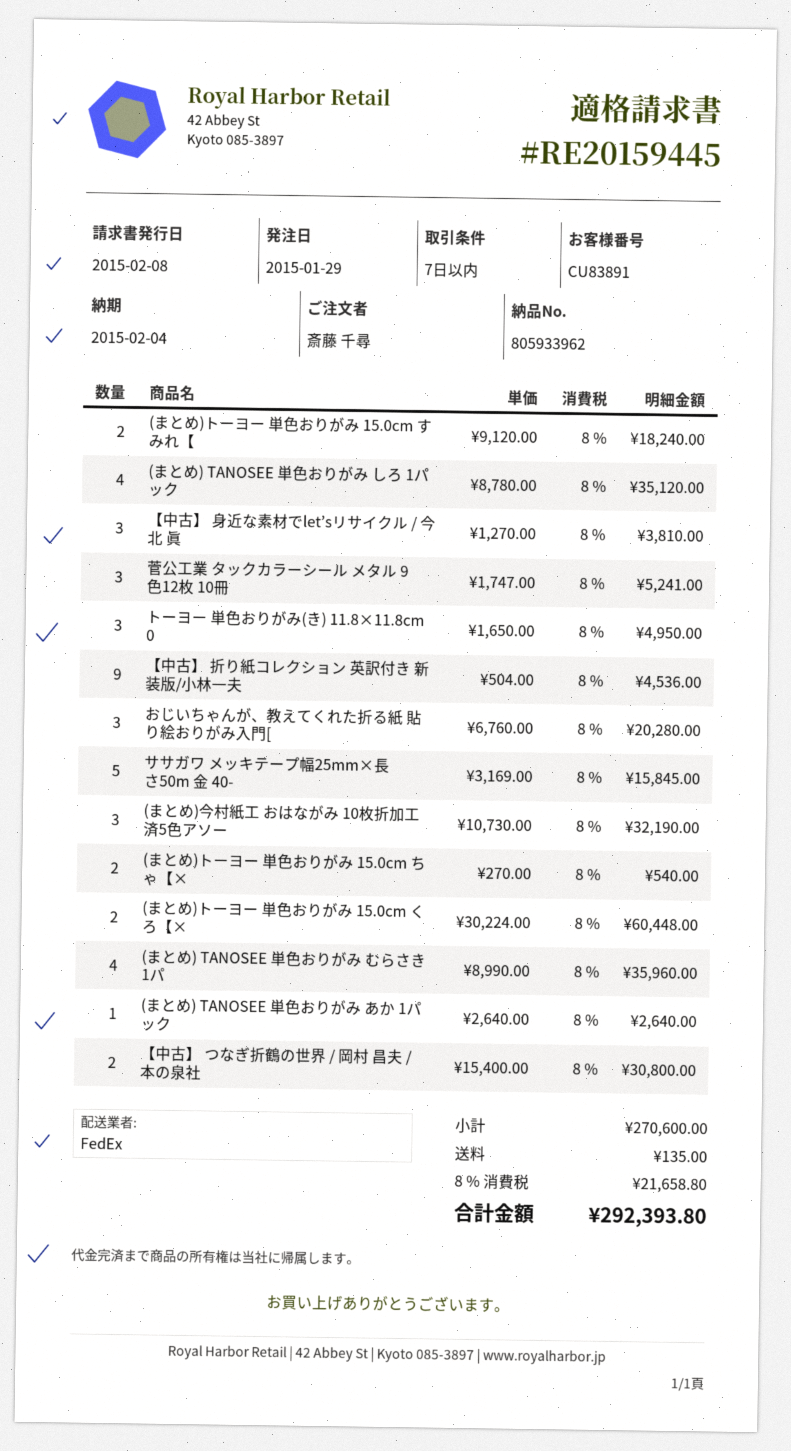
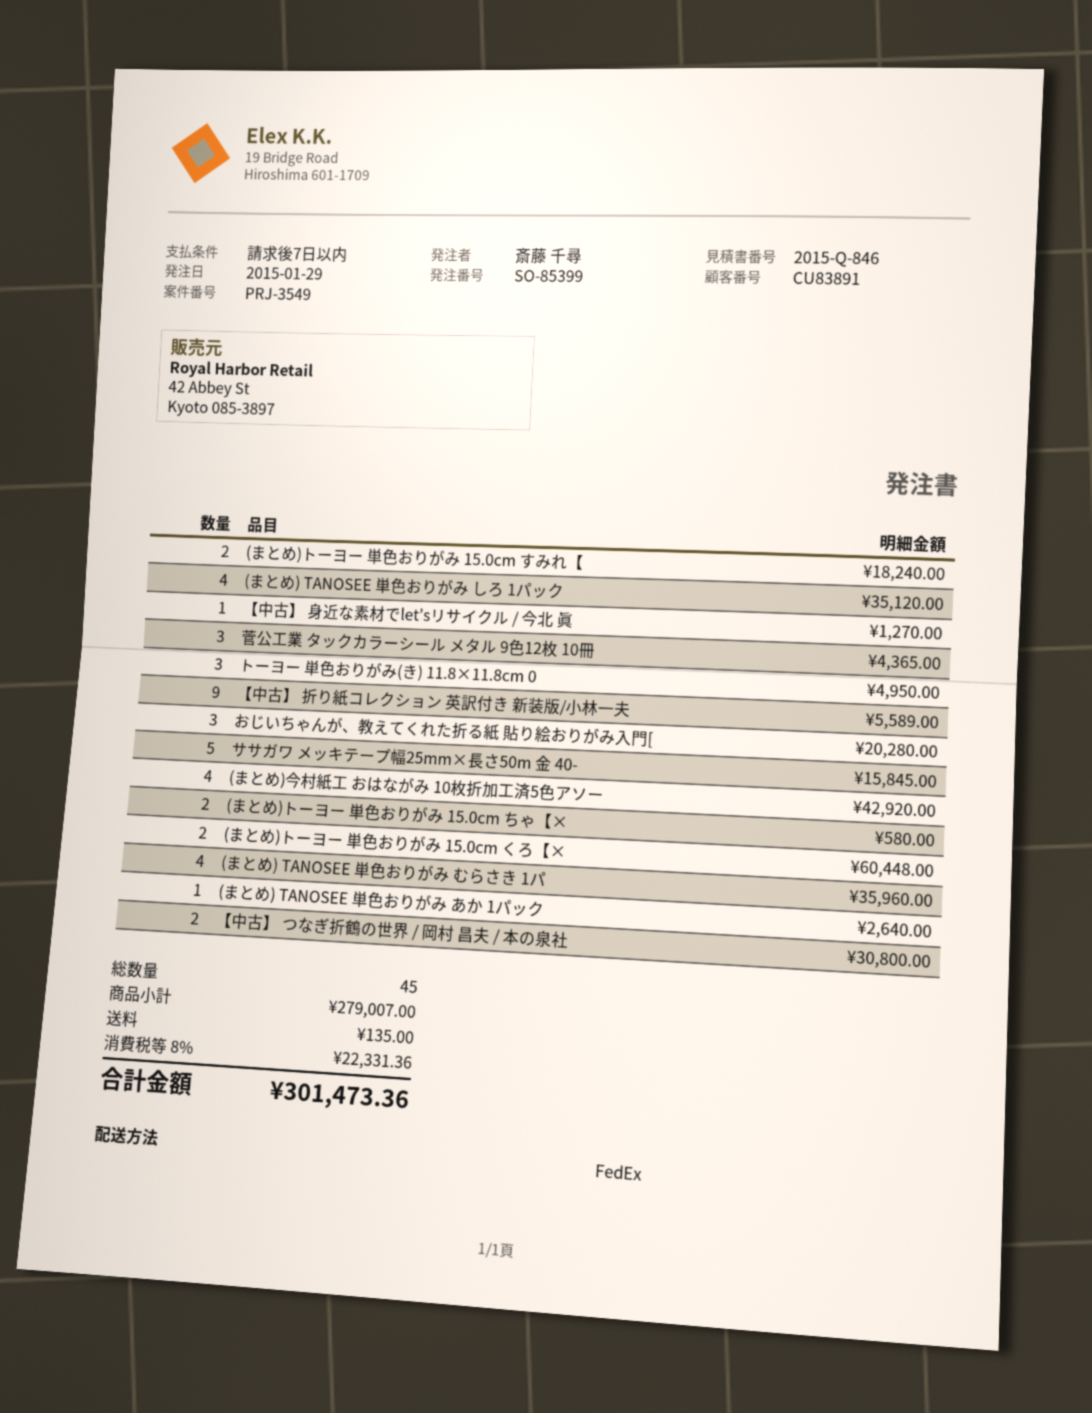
【中古】 身近な素材でlet’sリサイクル / 今北 眞: 3 for 3810.00 -> 1 for 1270.00
菅公工業 タックカラーシール メタル 9色12枚 10冊: 3 for 5241.00 -> 3 for 4365.00
【中古】 折り紙コレクション 英訳付き 新装版/小林一夫: 9 for 4536.00 -> 9 for 5589.00
(まとめ)今村紙工 おはながみ 10枚折加工済5色アソー: 3 for 32190.00 -> 4 for 42920.00
(まとめ)トーヨー 単色おりがみ 15.0cm ちゃ【×: 2 for 540.00 -> 2 for 580.00
subtotal: 270600.00 -> 279007.00
tax: 8% = 21658.80 -> 8% = 22331.36
total: 292393.80 -> 301473.36

